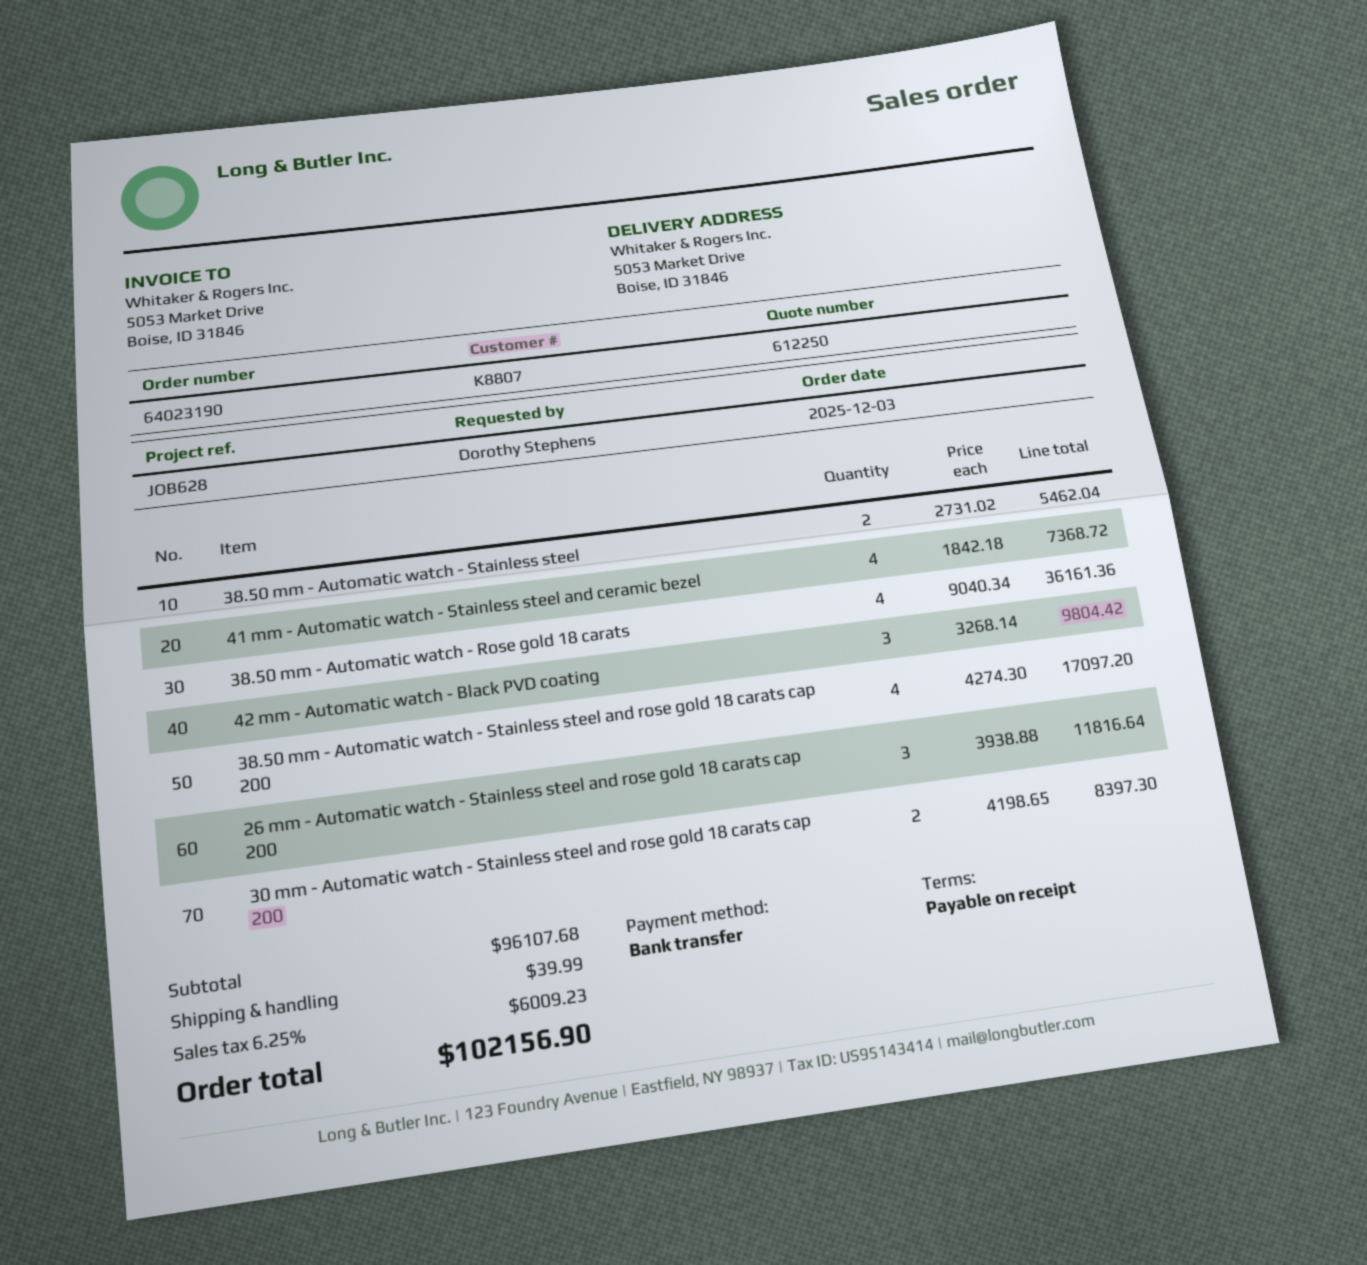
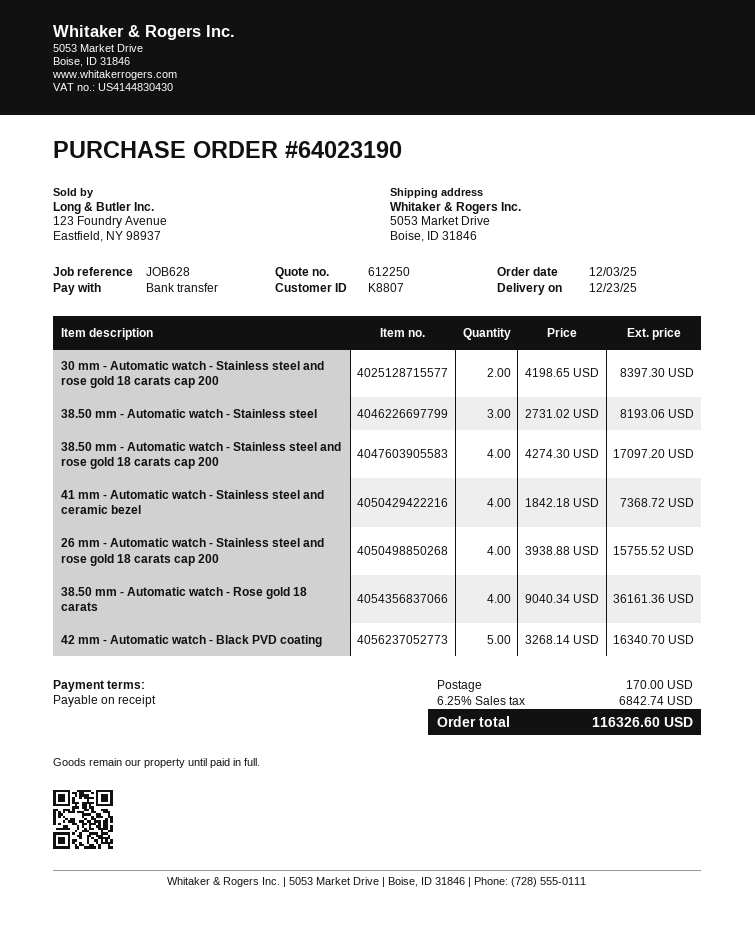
38.50 mm - Automatic watch - Stainless steel: 2 x 2731.02 = 5462.04 -> 3 x 2731.02 = 8193.06
42 mm - Automatic watch - Black PVD coating: 3 x 3268.14 = 9804.42 -> 5 x 3268.14 = 16340.70
26 mm - Automatic watch - Stainless steel and rose gold 18 carats cap 200: 3 x 3938.88 = 11816.64 -> 4 x 3938.88 = 15755.52
shipping: 39.99 -> 170.00
tax: 6.25% = 6009.23 -> 6.25% = 6842.74
total: 102156.90 -> 116326.60

